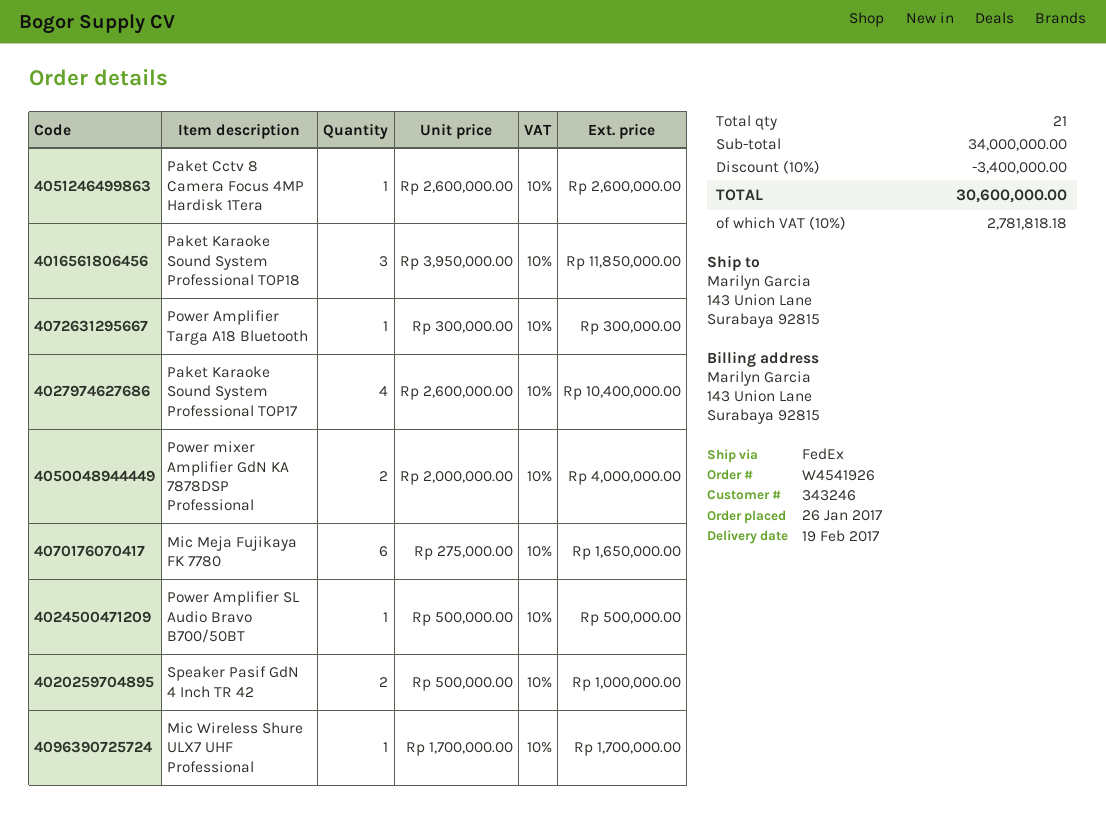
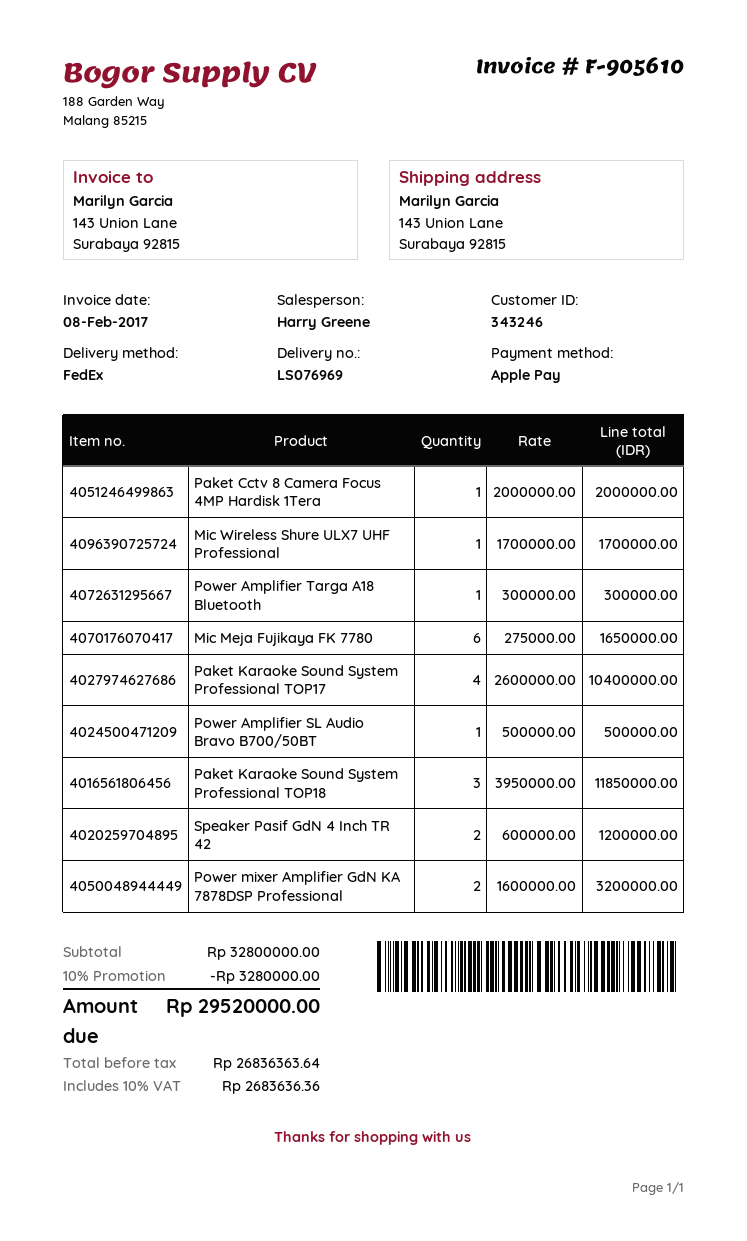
Paket Cctv 8 Camera Focus 4MP Hardisk 1Tera: 1 x 2600000.00 = 2600000.00 -> 1 x 2000000.00 = 2000000.00
Power mixer Amplifier GdN KA 7878DSP Professional: 2 x 2000000.00 = 4000000.00 -> 2 x 1600000.00 = 3200000.00
Speaker Pasif GdN 4 Inch TR 42: 2 x 500000.00 = 1000000.00 -> 2 x 600000.00 = 1200000.00
subtotal: 34000000.00 -> 32800000.00
discount: 10% = 3400000.00 -> 10% = 3280000.00
tax: 10% = 2781818.18 -> 10% = 2683636.36
total: 30600000.00 -> 29520000.00

